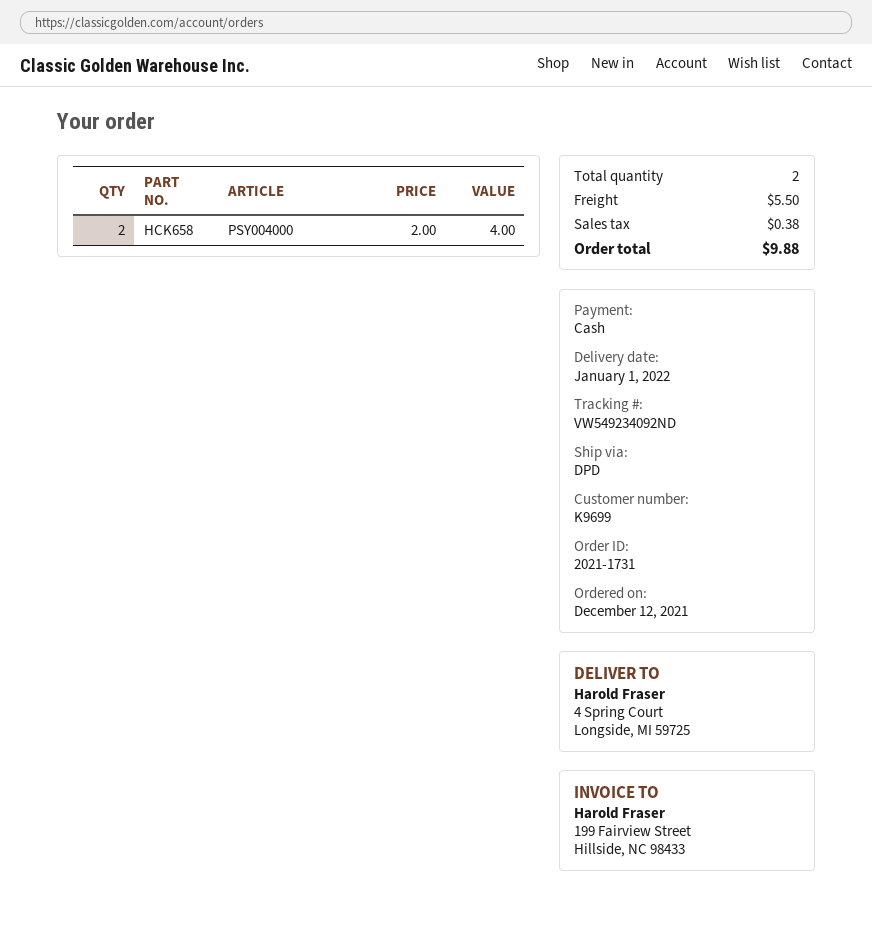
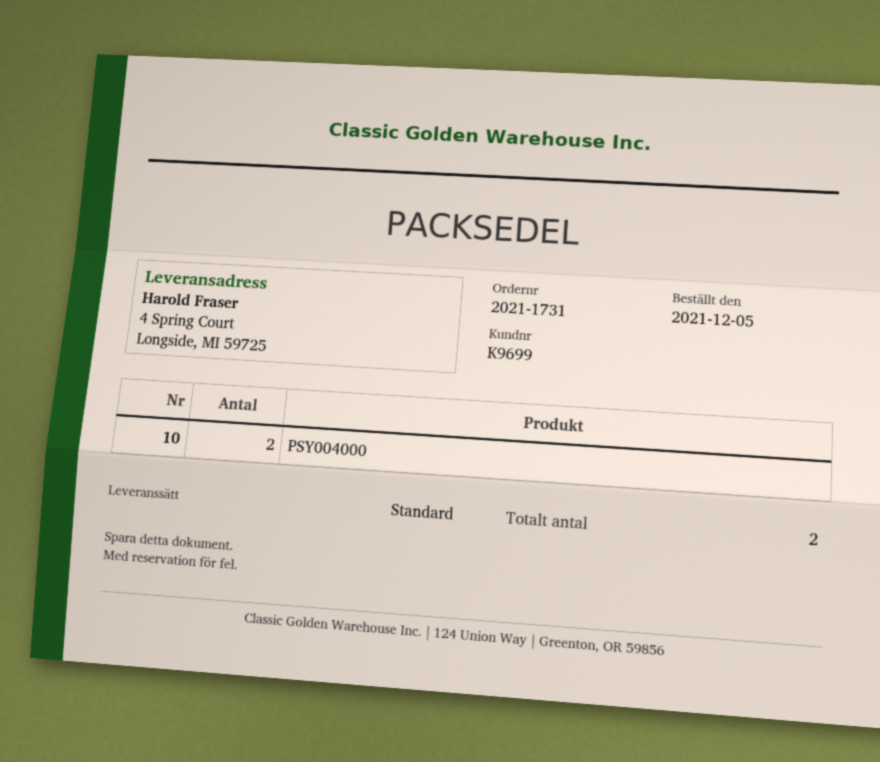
order date: 2021-12-12 -> 2021-12-05
shipping method: DPD -> standard

